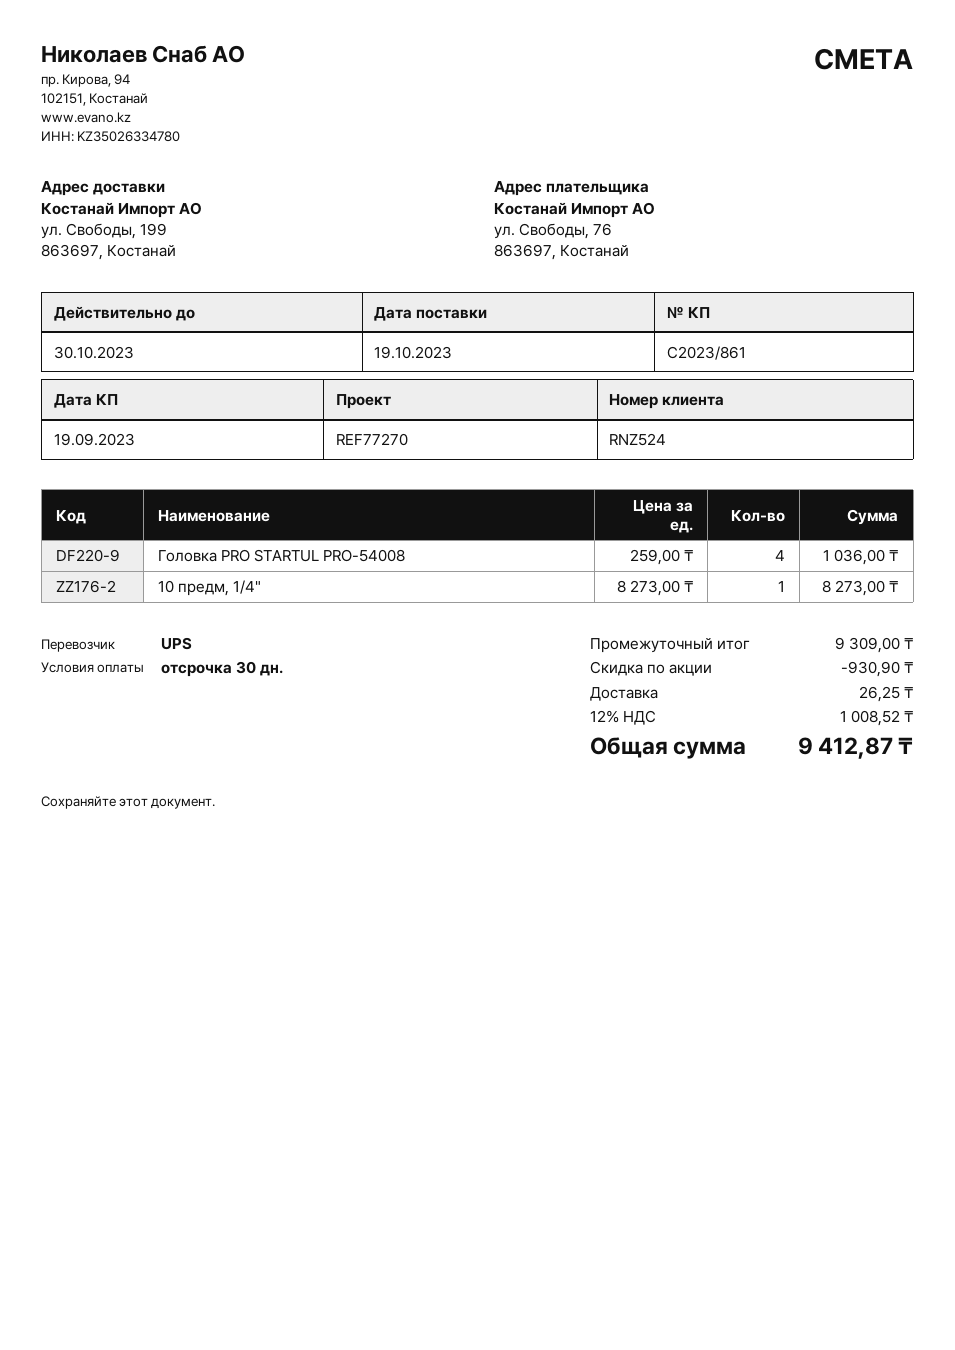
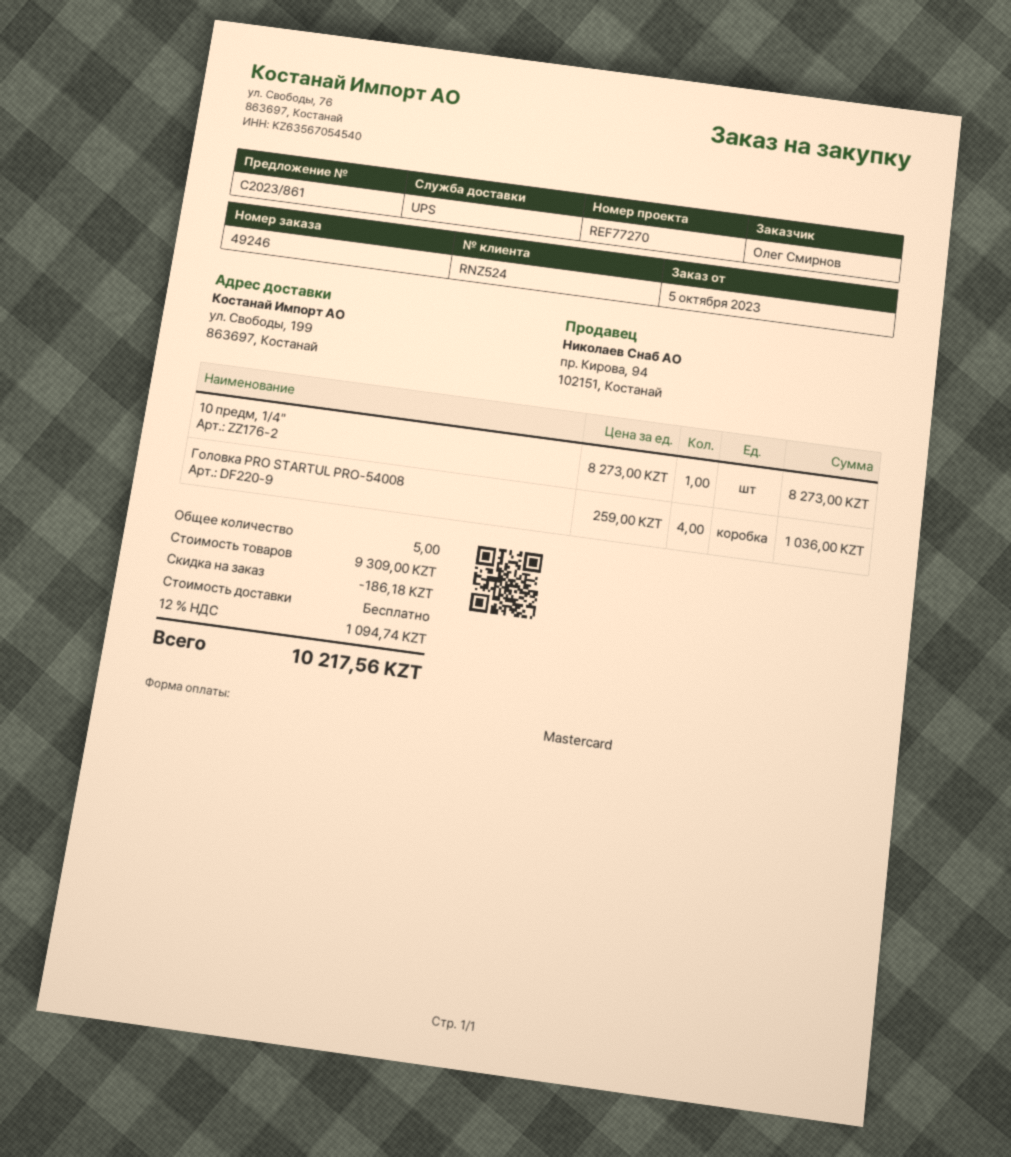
discount: 930.90 -> 186.18
shipping: 26.25 -> 0.00
tax: 12% = 1008.52 -> 12% = 1094.74
total: 9412.87 -> 10217.56

